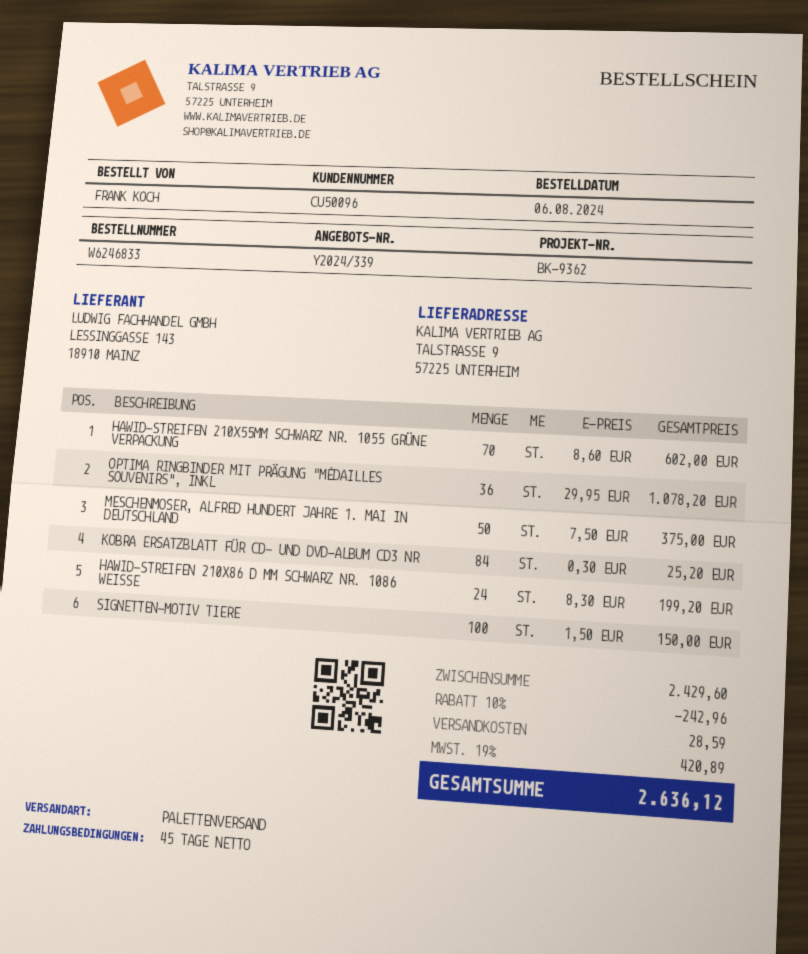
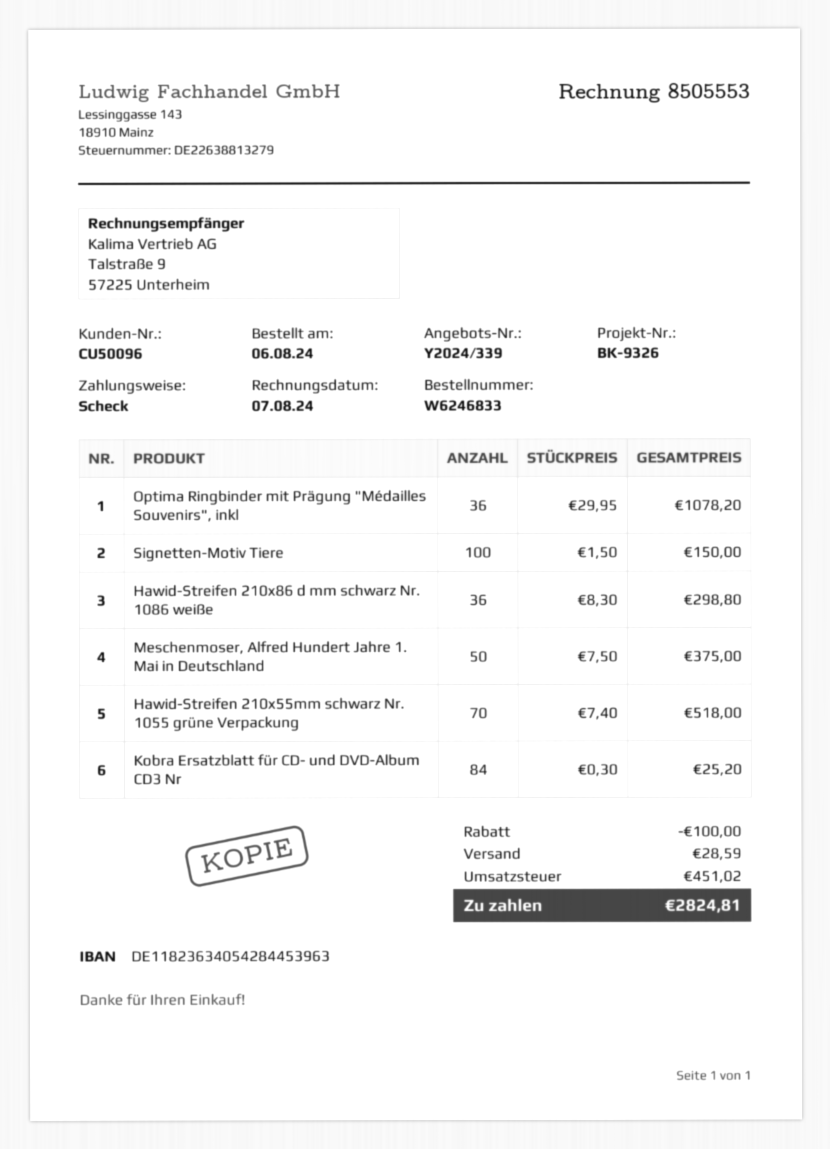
reference: BK-9362 -> BK-9326
HAWID-STREIFEN 210X55MM SCHWARZ NR. 1055 GRÜNE VERPACKUNG: 70 x 8.60 = 602.00 -> 70 x 7.40 = 518.00
HAWID-STREIFEN 210X86 D MM SCHWARZ NR. 1086 WEISSE: 24 x 8.30 = 199.20 -> 36 x 8.30 = 298.80
discount: 242.96 -> 100.00
tax: 420.89 -> 451.02
total: 2636.12 -> 2824.81

